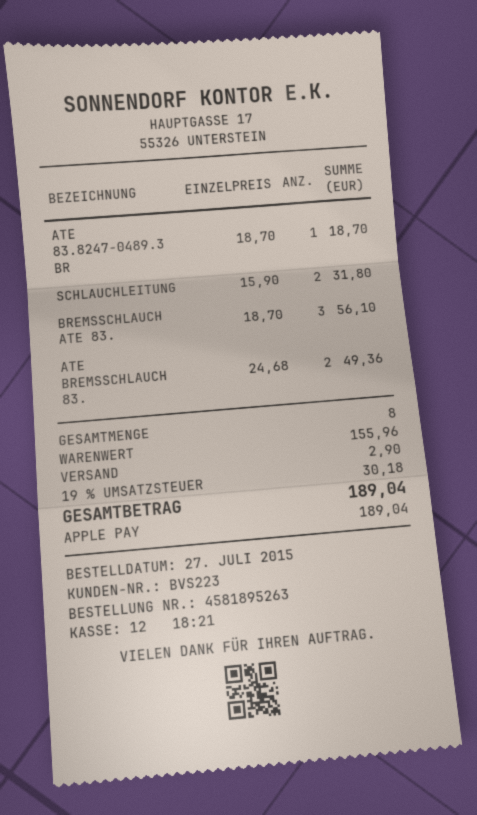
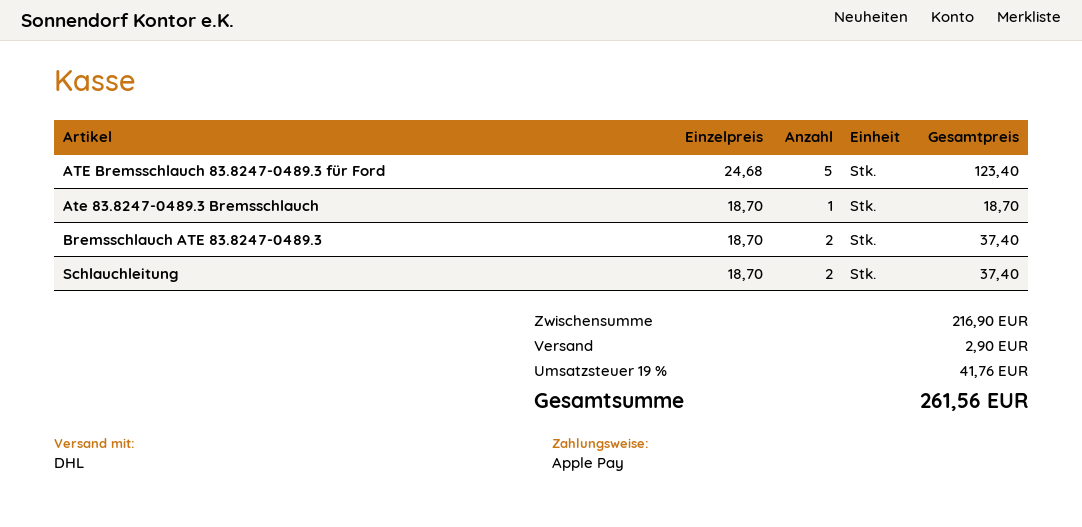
SCHLAUCHLEITUNG: 2 x 15.90 = 31.80 -> 2 x 18.70 = 37.40
BREMSSCHLAUCH ATE 83.: 3 x 18.70 = 56.10 -> 2 x 18.70 = 37.40
ATE BREMSSCHLAUCH 83.: 2 x 24.68 = 49.36 -> 5 x 24.68 = 123.40
subtotal: 155.96 -> 216.90
tax: 19% = 30.18 -> 19% = 41.76
total: 189.04 -> 261.56

